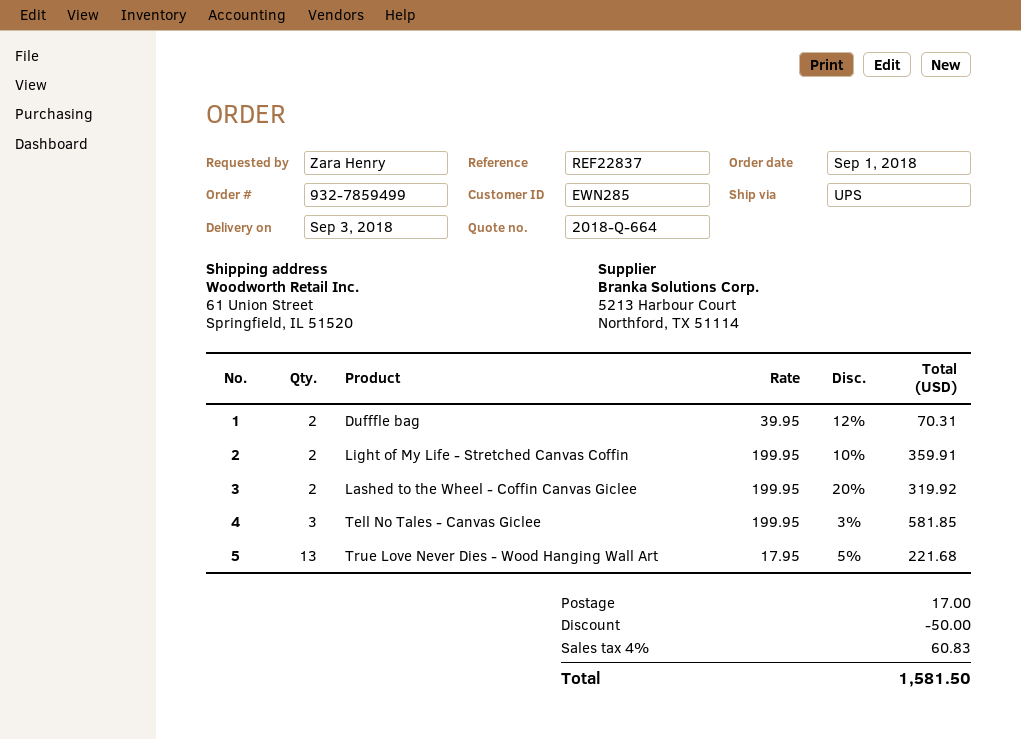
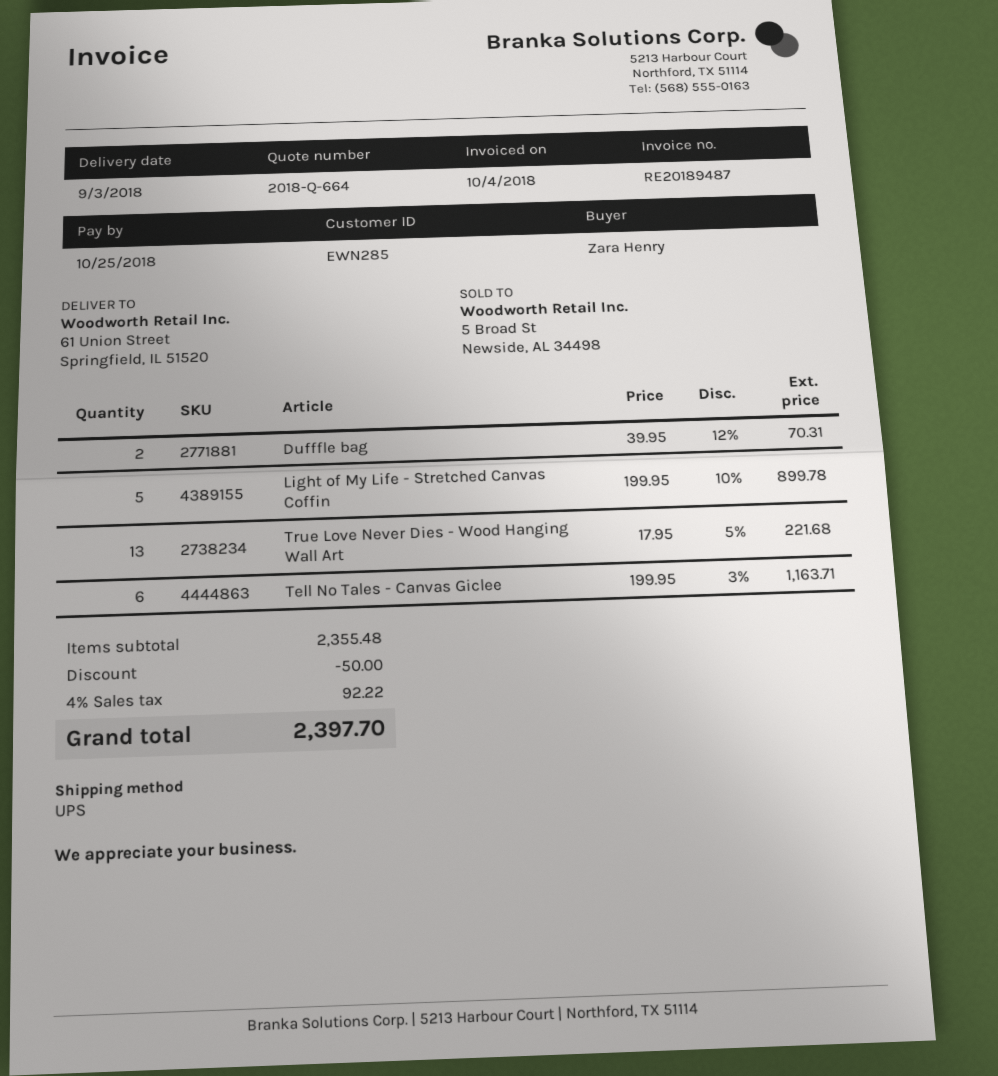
Light of My Life - Stretched Canvas Coffin: 2 x 199.95 - 10% = 359.91 -> 5 x 199.95 - 10% = 899.78
Lashed to the Wheel - Coffin Canvas Giclee: 2 x 199.95 - 20% = 319.92 -> none
Tell No Tales - Canvas Giclee: 3 x 199.95 - 3% = 581.85 -> 6 x 199.95 - 3% = 1163.71
shipping: 17.00 -> none
tax: 4% = 60.83 -> 4% = 92.22
total: 1581.50 -> 2397.70

